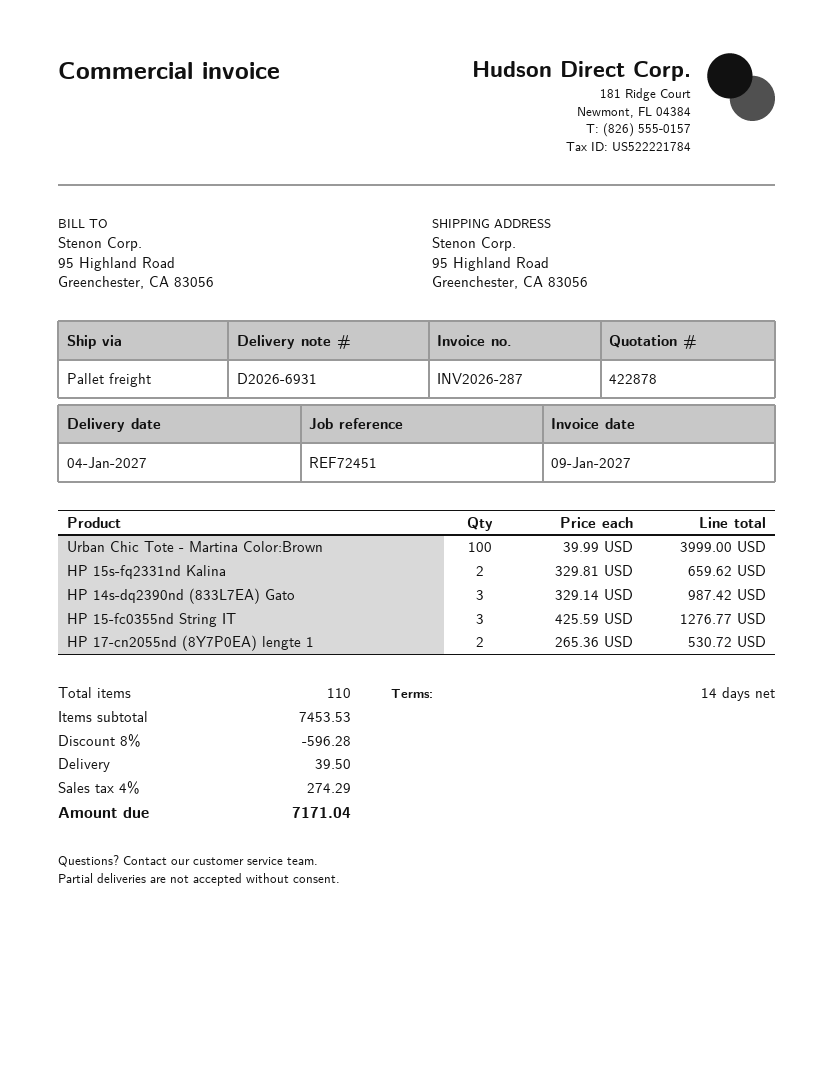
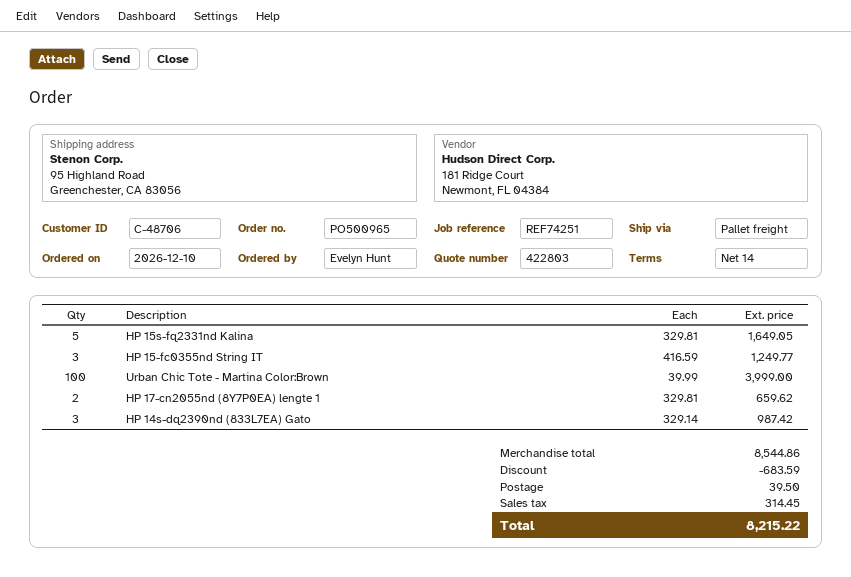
quote number: 422878 -> 422803
reference: REF72451 -> REF74251
HP 15s-fq2331nd Kalina: 2 x 329.81 = 659.62 -> 5 x 329.81 = 1649.05
HP 15-fc0355nd String IT: 3 x 425.59 = 1276.77 -> 3 x 416.59 = 1249.77
HP 17-cn2055nd (8Y7P0EA) lengte 1: 2 x 265.36 = 530.72 -> 2 x 329.81 = 659.62
subtotal: 7453.53 -> 8544.86
discount: 596.28 -> 683.59
tax: 274.29 -> 314.45
total: 7171.04 -> 8215.22

